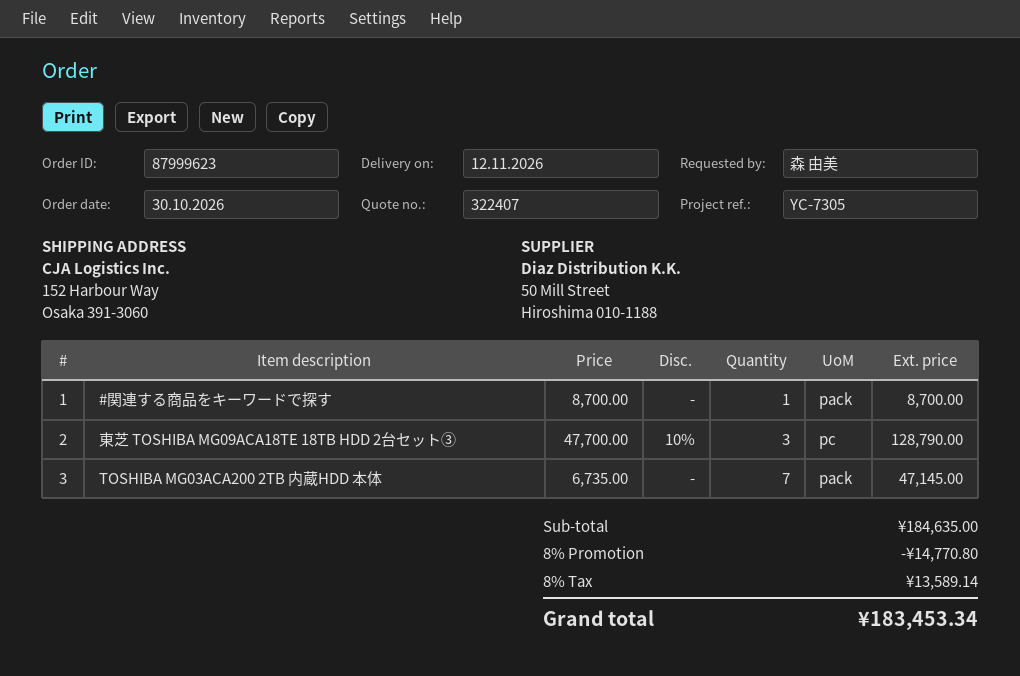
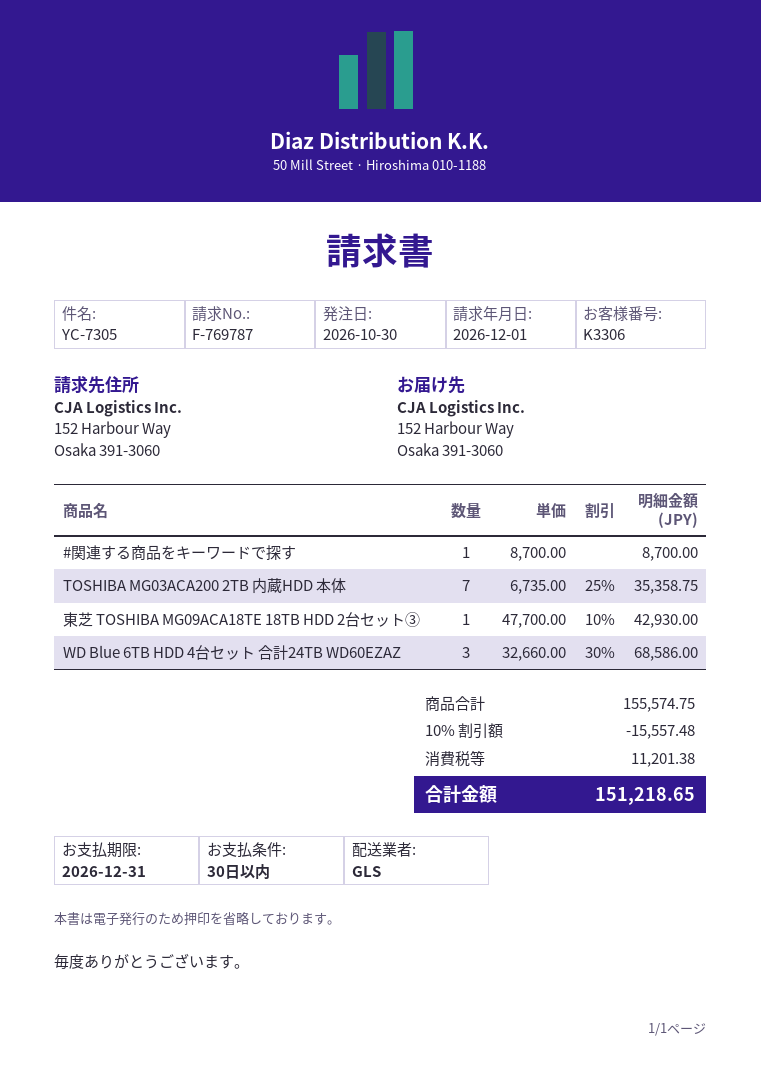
東芝 TOSHIBA MG09ACA18TE 18TB HDD 2台セット③: 3 x 47700.00 - 10% = 128790.00 -> 1 x 47700.00 - 10% = 42930.00
TOSHIBA MG03ACA200 2TB 内蔵HDD 本体: 7 x 6735.00 = 47145.00 -> 7 x 6735.00 - 25% = 35358.75
WD Blue 6TB HDD 4台セット 合計24TB WD60EZAZ: none -> 3 x 32660.00 - 30% = 68586.00
subtotal: 184635.00 -> 155574.75
discount: 8% = 14770.80 -> 10% = 15557.48
tax: 13589.14 -> 11201.38
total: 183453.34 -> 151218.65

